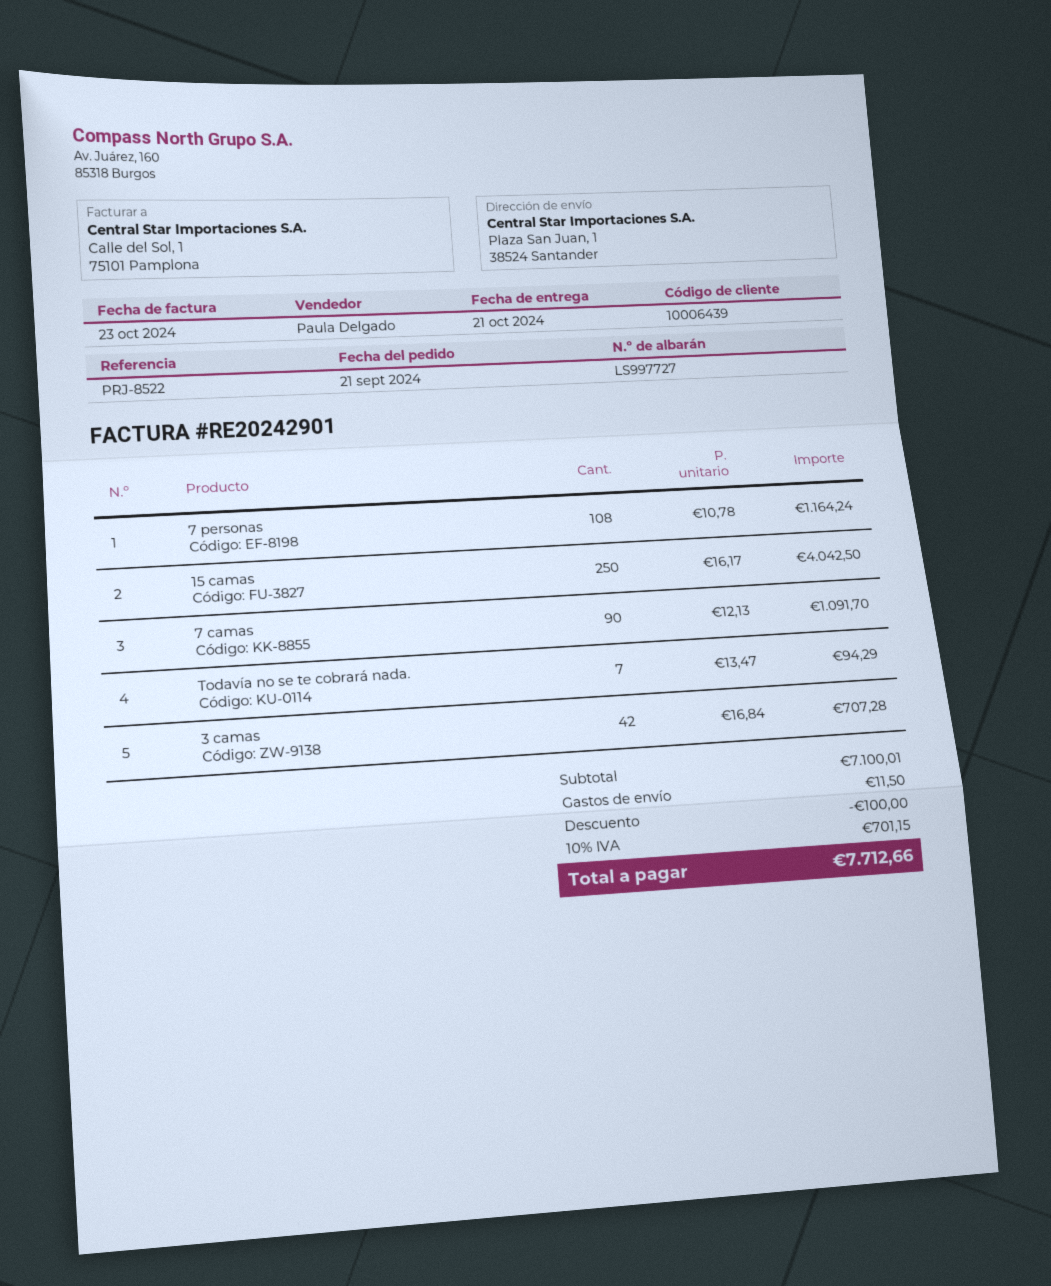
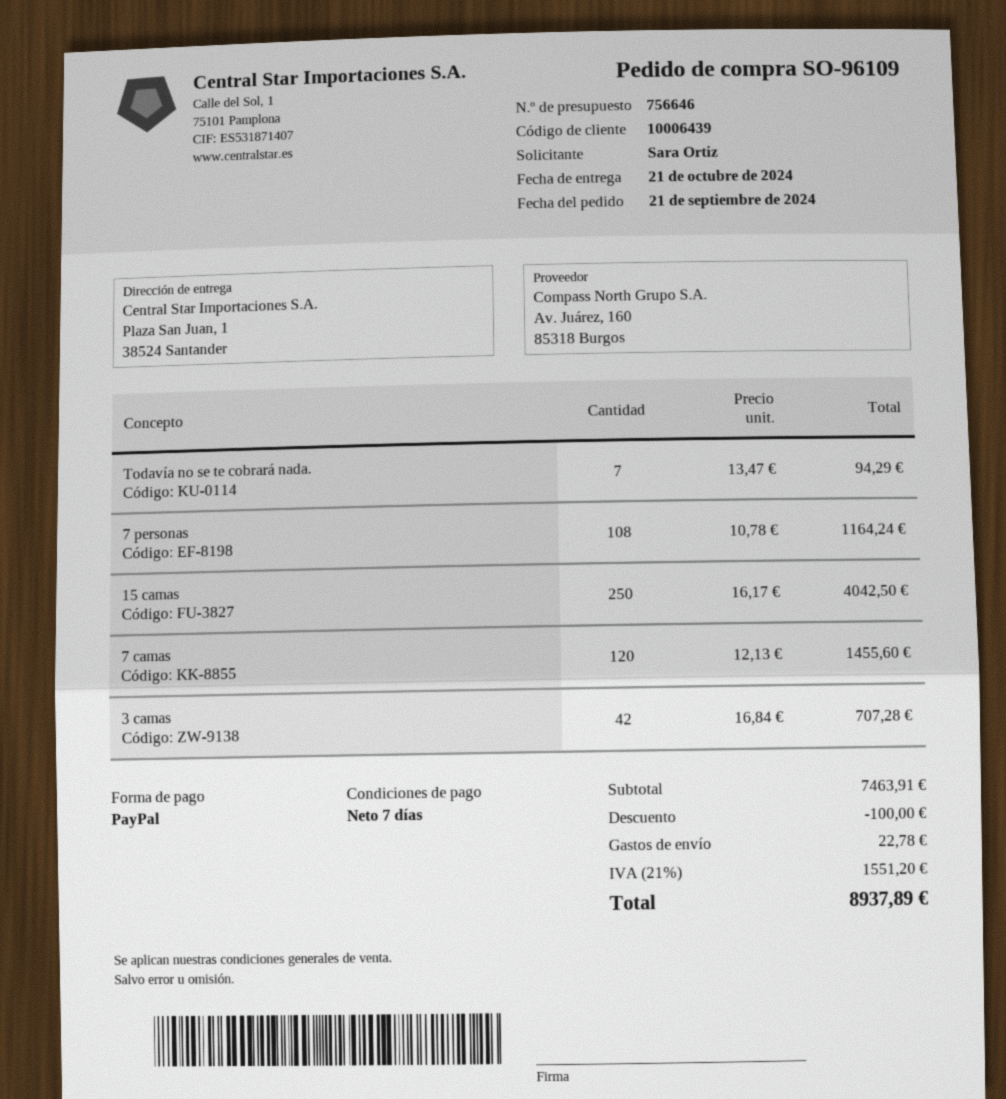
7 camas: 90 x 12.13 = 1091.70 -> 120 x 12.13 = 1455.60
subtotal: 7100.01 -> 7463.91
shipping: 11.50 -> 22.78
tax: 10% = 701.15 -> 21% = 1551.20
total: 7712.66 -> 8937.89

